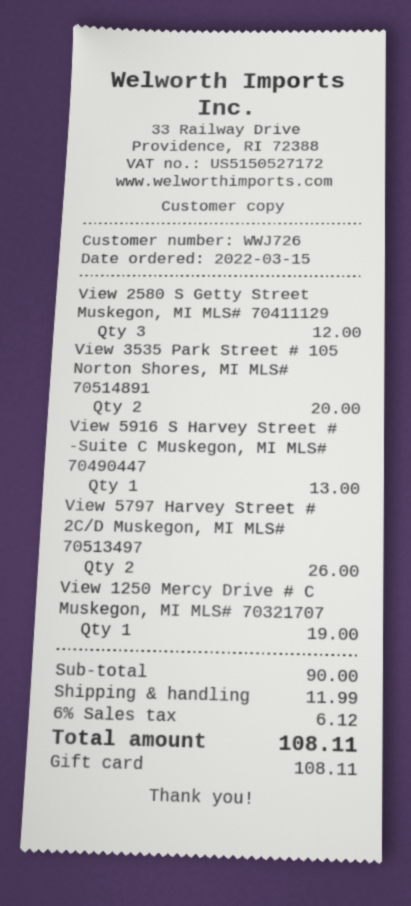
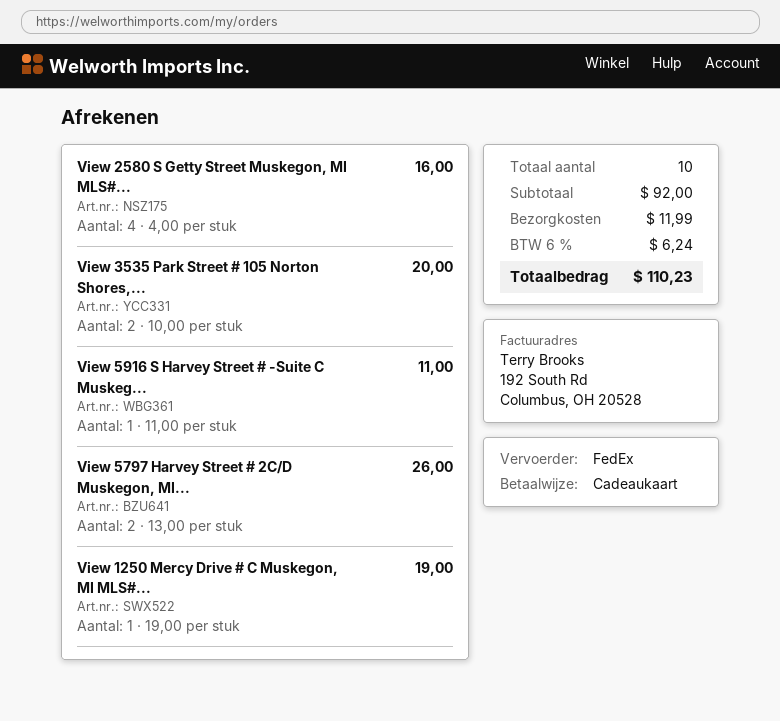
View 2580 S Getty Street Muskegon, MI MLS# 70411129: 3 for 12.00 -> 4 for 16.00
View 5916 S Harvey Street # -Suite C Muskegon, MI MLS# 70490447: 1 for 13.00 -> 1 for 11.00
subtotal: 90.00 -> 92.00
tax: 6% = 6.12 -> 6% = 6.24
total: 108.11 -> 110.23

